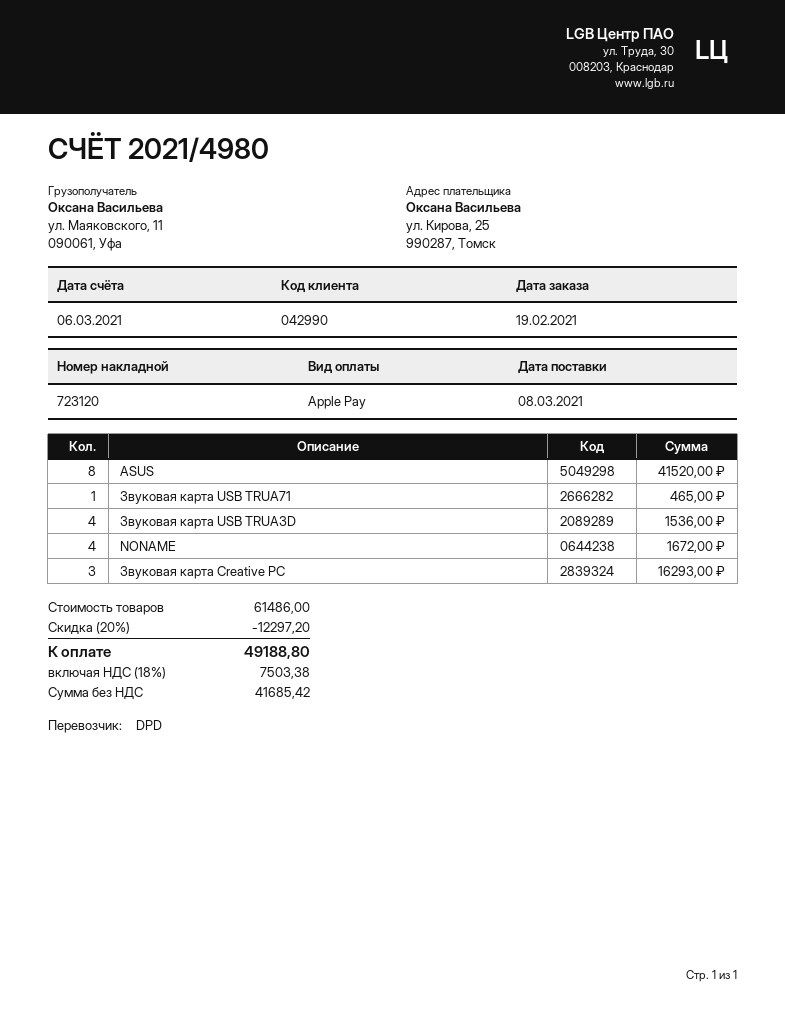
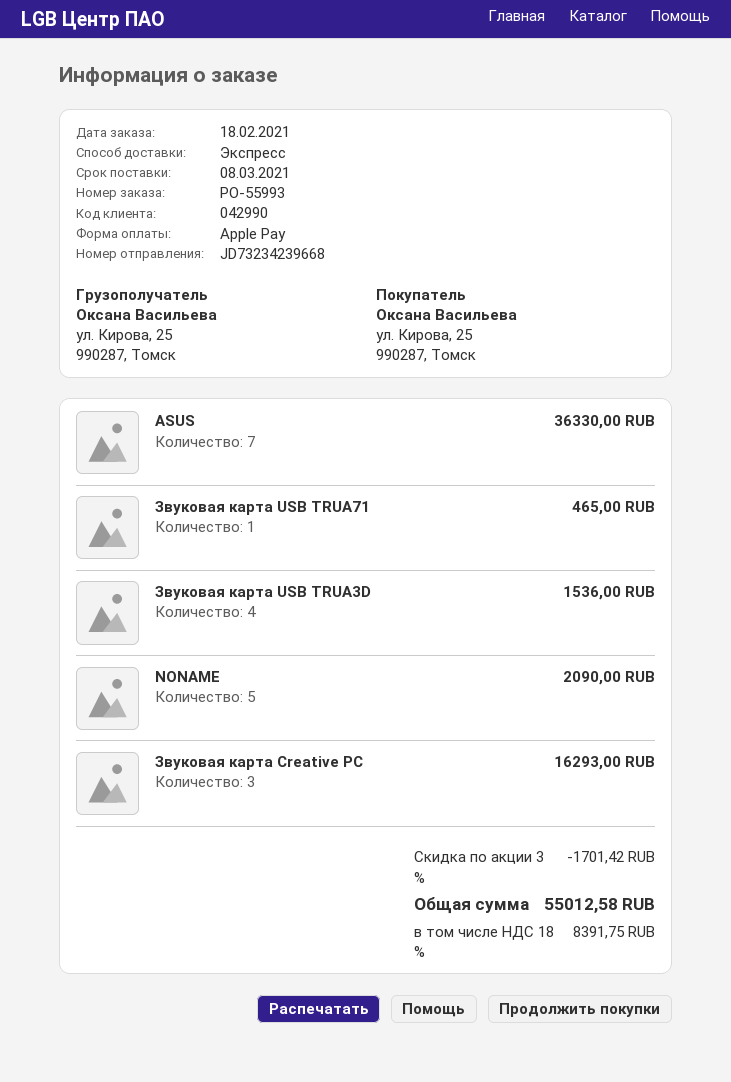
order date: 2021-02-19 -> 2021-02-18
shipping method: DPD -> express
ship to: ул. Маяковского, 11, 090061, Уфа -> ул. Кирова, 25, 990287, Томск
ASUS: 8 for 41520.00 -> 7 for 36330.00
NONAME: 4 for 1672.00 -> 5 for 2090.00
discount: 20% = 12297.20 -> 3% = 1701.42
tax: 18% = 7503.38 -> 18% = 8391.75
total: 49188.80 -> 55012.58

